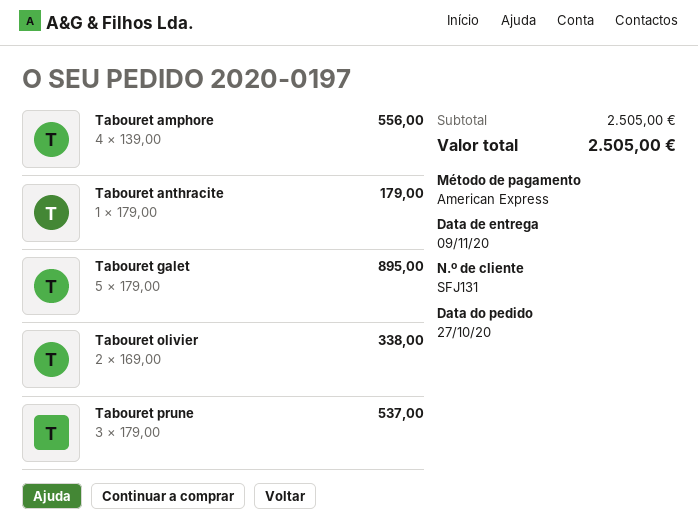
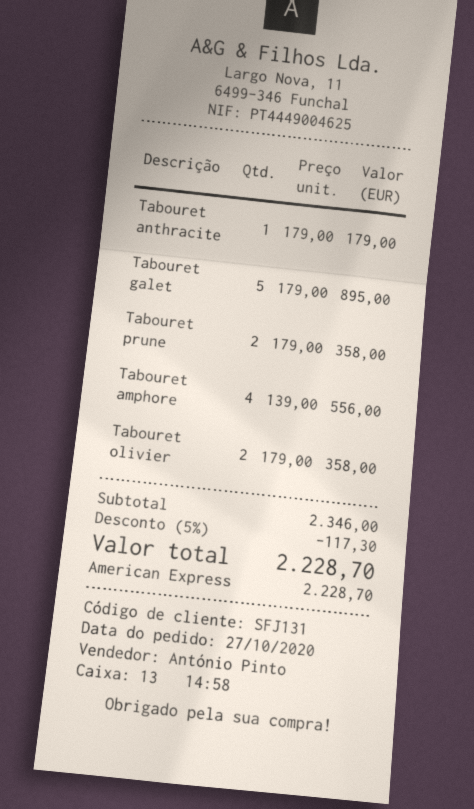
Tabouret olivier: 2 x 169.00 = 338.00 -> 2 x 179.00 = 358.00
Tabouret prune: 3 x 179.00 = 537.00 -> 2 x 179.00 = 358.00
subtotal: 2505.00 -> 2346.00
discount: none -> 5% = 117.30
total: 2505.00 -> 2228.70

